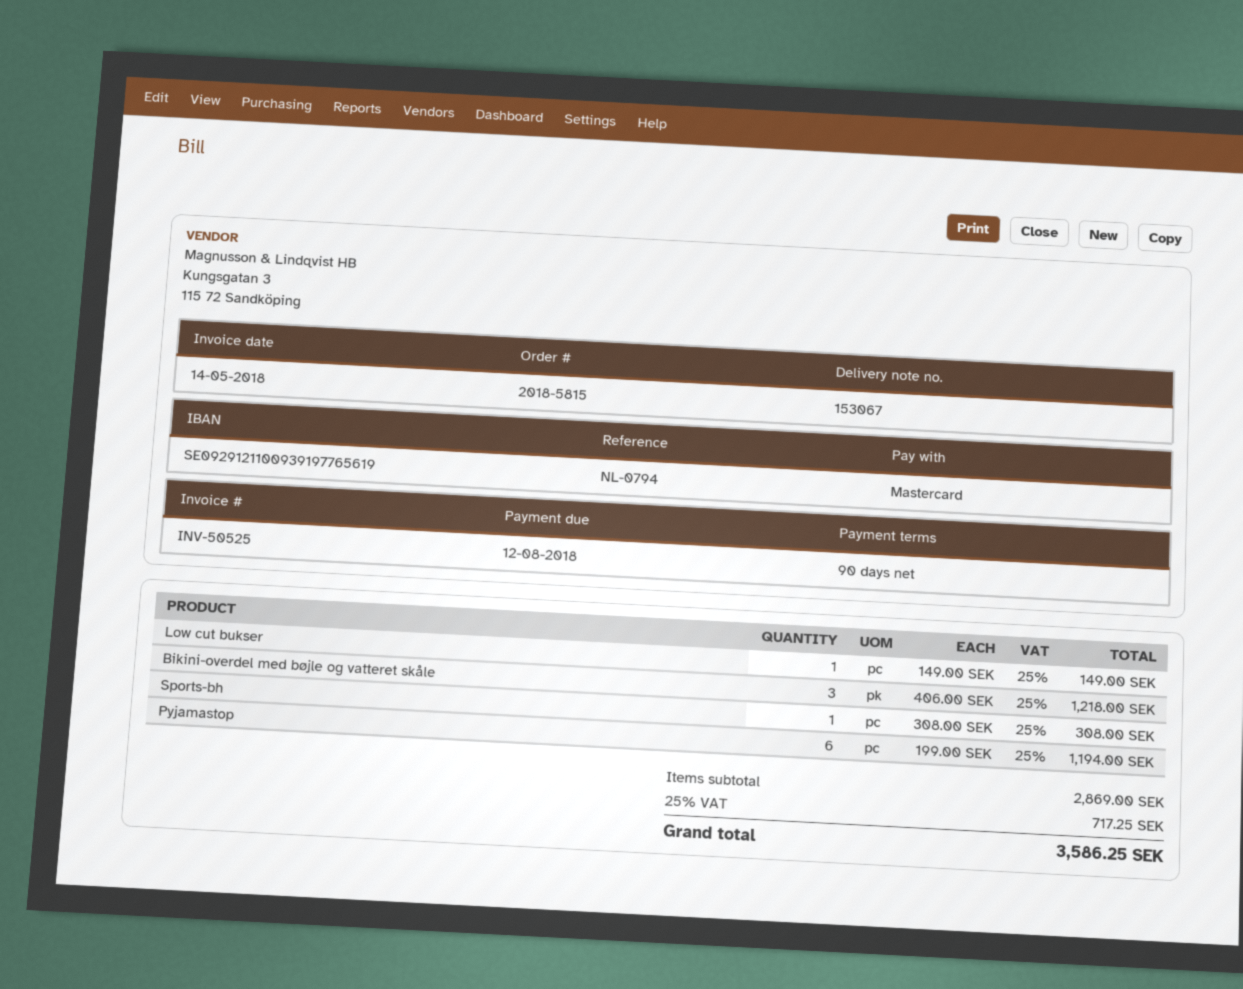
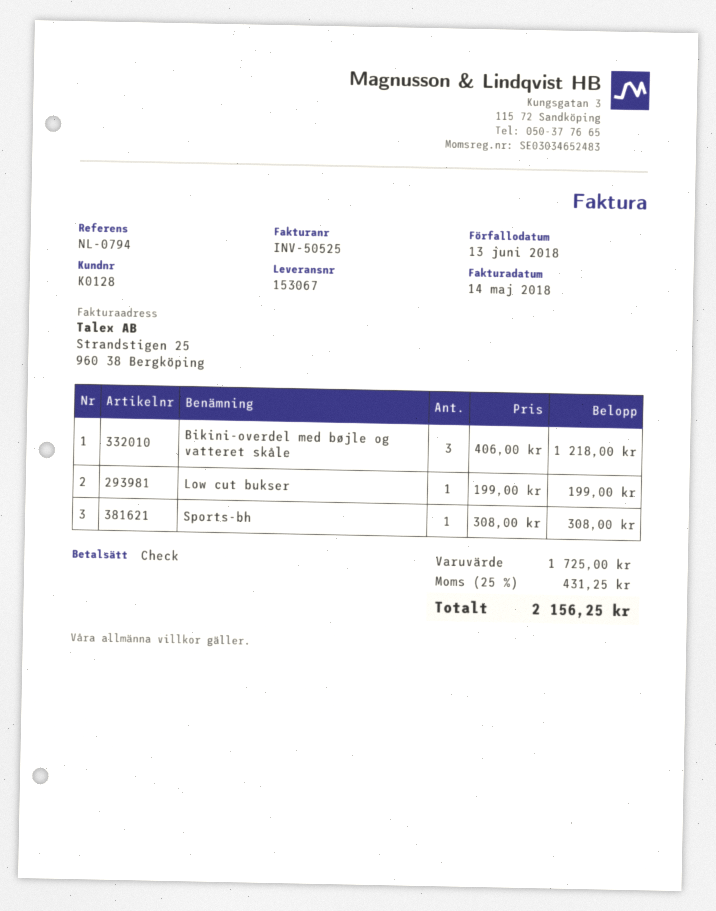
due date: 2018-08-12 -> 2018-06-13
payment method: Mastercard -> cheque
Low cut bukser: 1 x 149.00 = 149.00 -> 1 x 199.00 = 199.00
Pyjamastop: 6 x 199.00 = 1194.00 -> none
subtotal: 2869.00 -> 1725.00
tax: 25% = 717.25 -> 25% = 431.25
total: 3586.25 -> 2156.25

